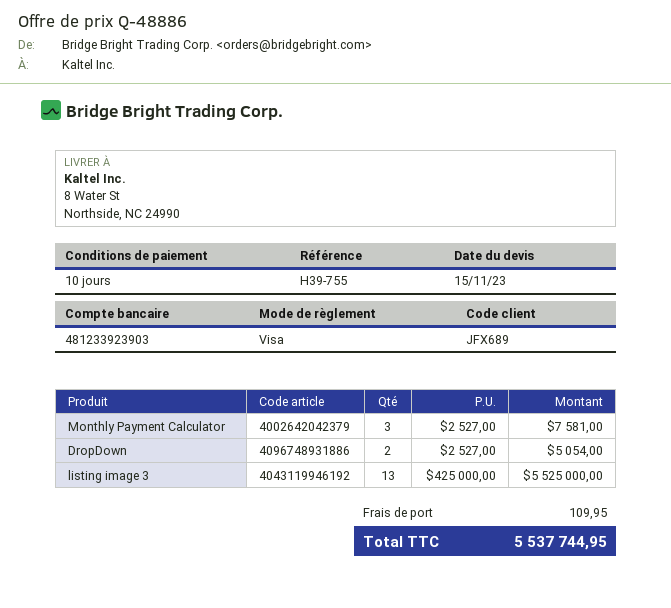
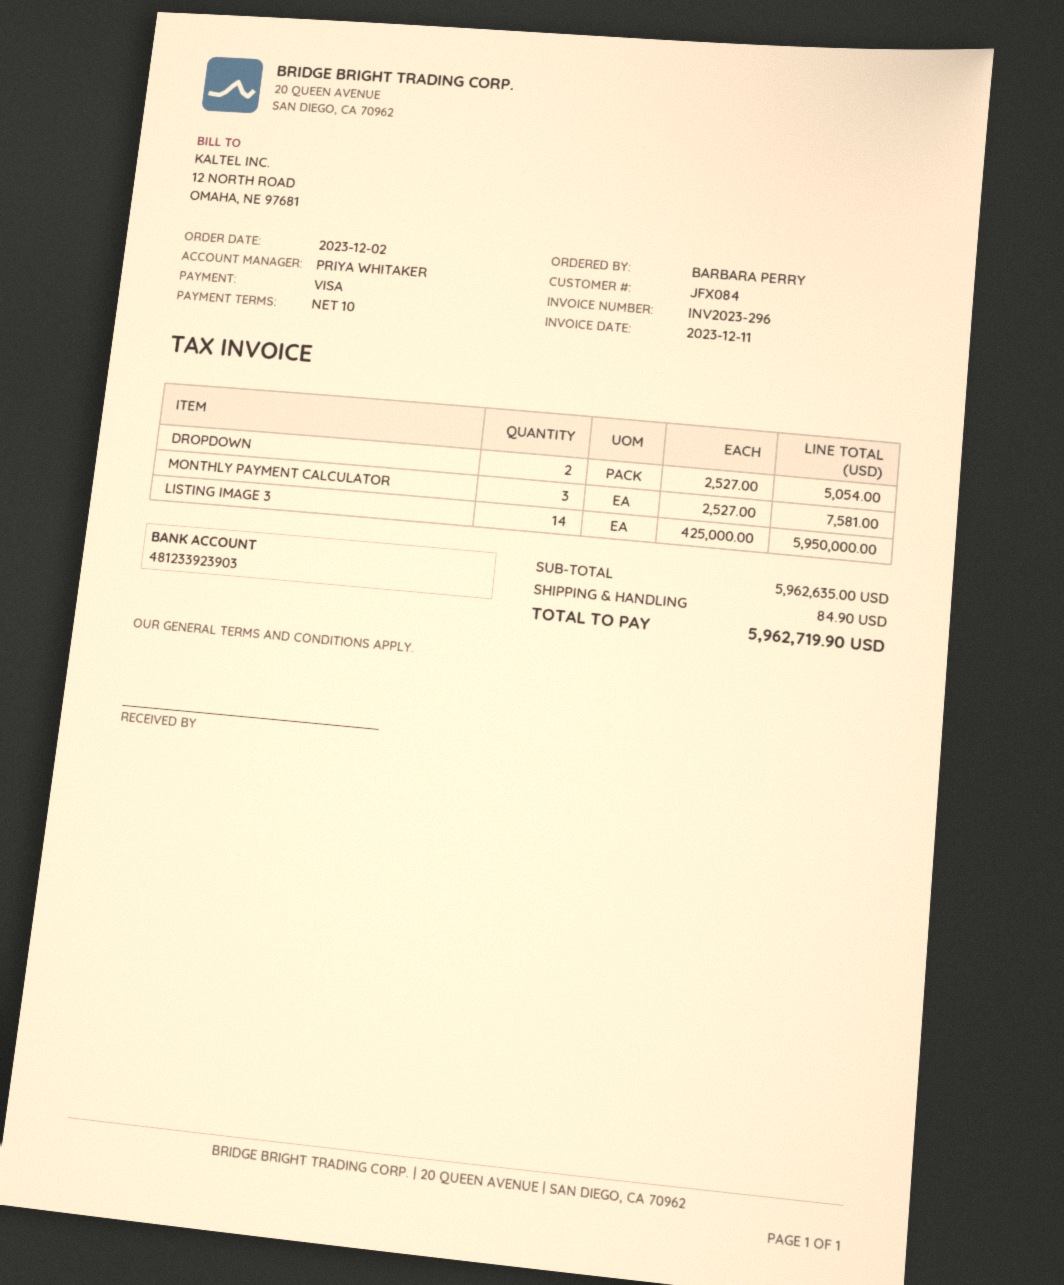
customer number: JFX689 -> JFX084
listing image 3: 13 x 425000.00 = 5525000.00 -> 14 x 425000.00 = 5950000.00
shipping: 109.95 -> 84.90
total: 5537744.95 -> 5962719.90

